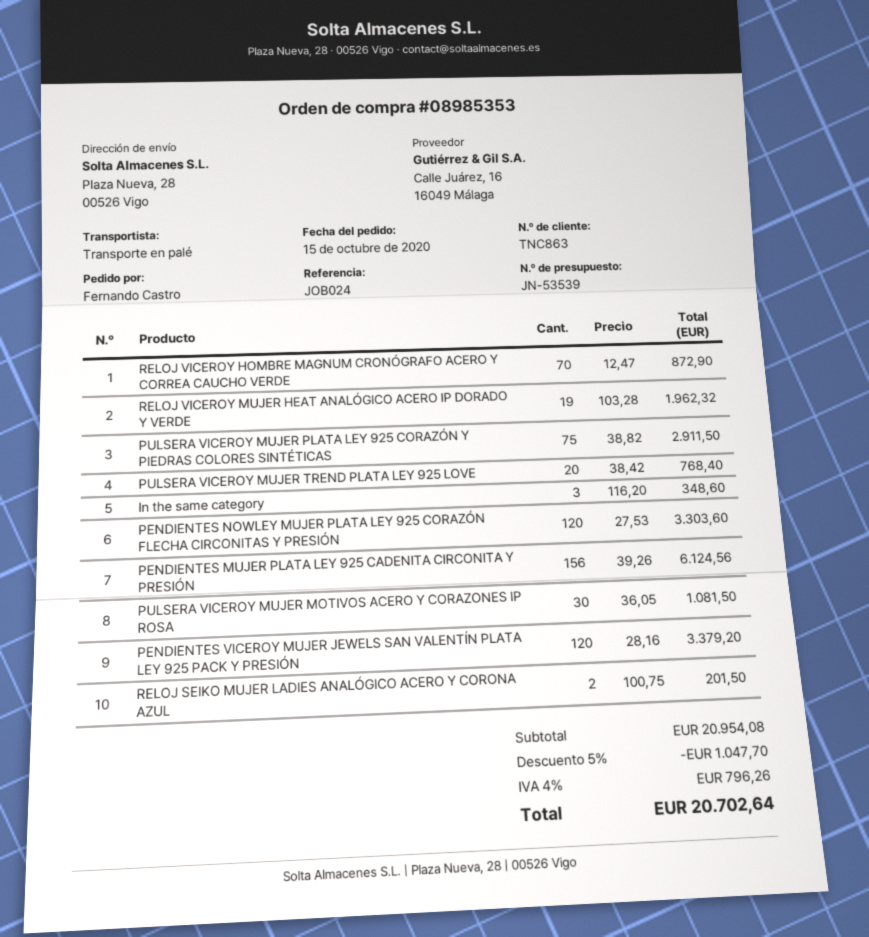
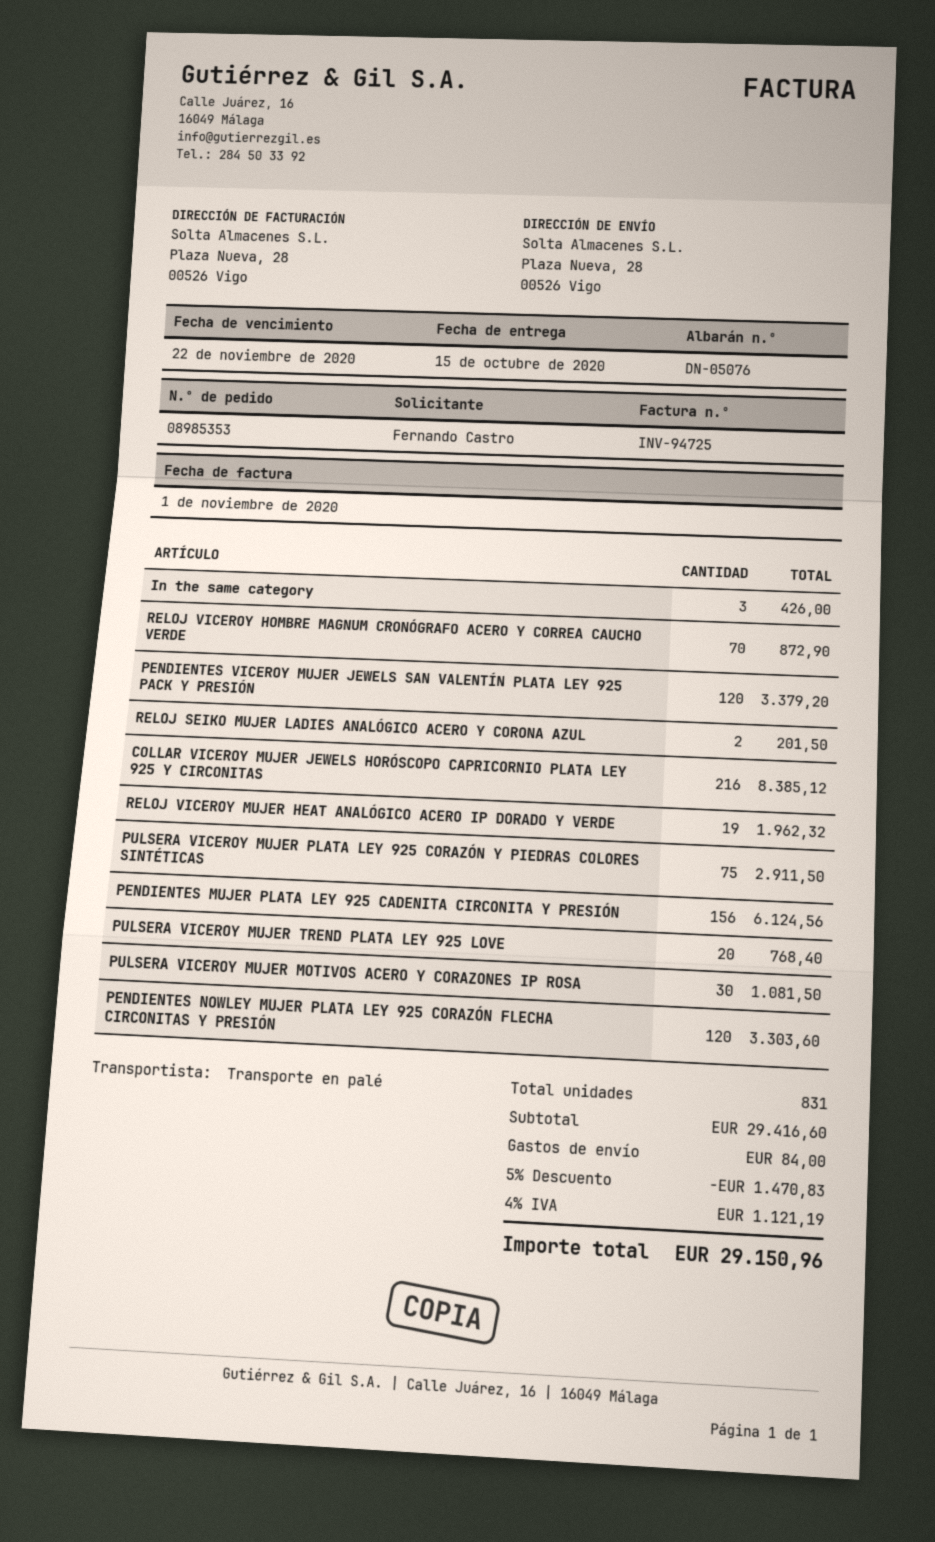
In the same category: 3 for 348.60 -> 3 for 426.00
COLLAR VICEROY MUJER JEWELS HORÓSCOPO CAPRICORNIO PLATA LEY 925 Y CIRCONITAS: none -> 216 for 8385.12
subtotal: 20954.08 -> 29416.60
discount: 5% = 1047.70 -> 5% = 1470.83
shipping: none -> 84.00
tax: 4% = 796.26 -> 4% = 1121.19
total: 20702.64 -> 29150.96

